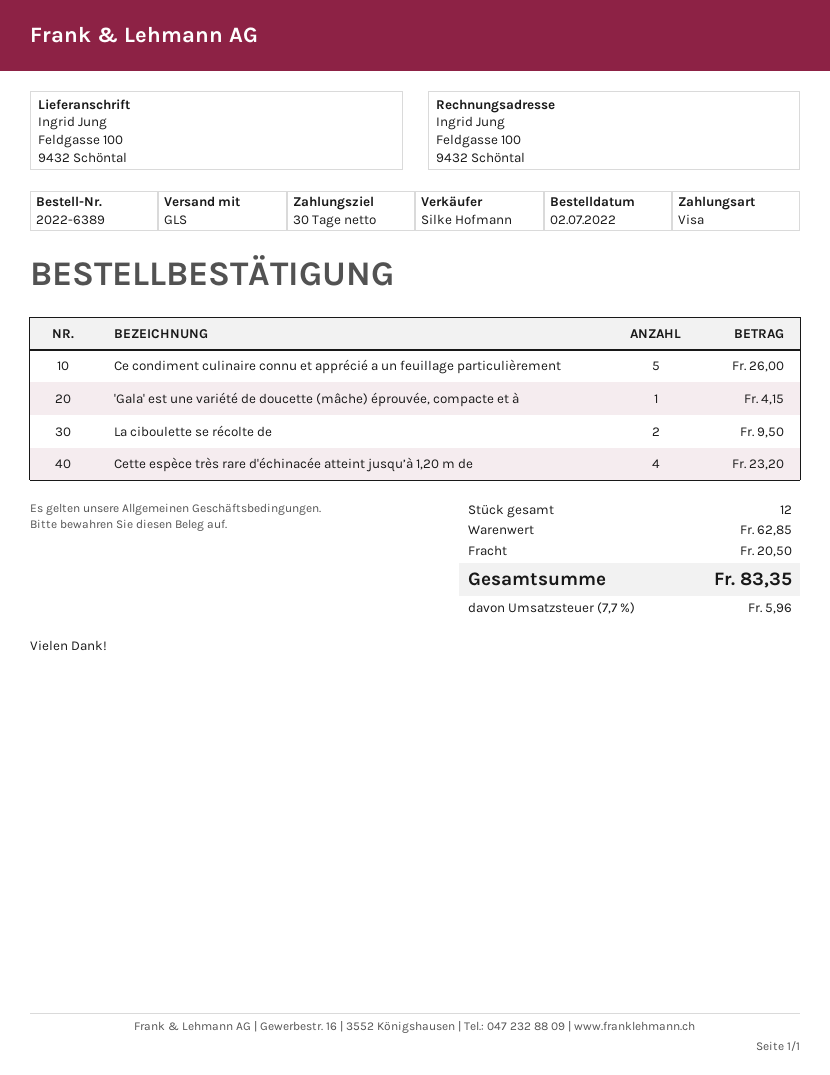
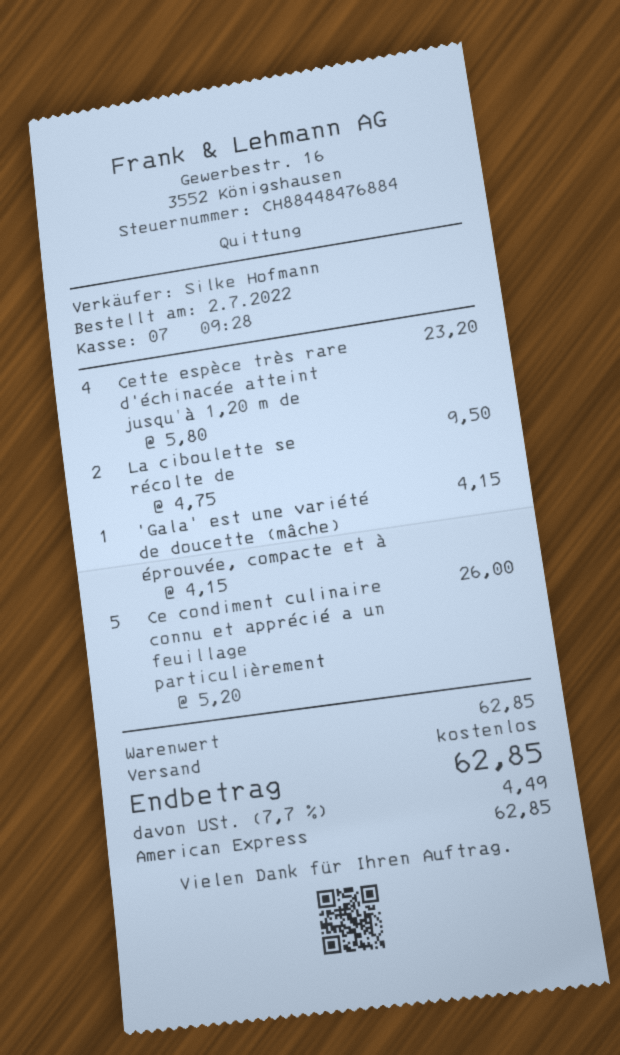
payment method: Visa -> American Express
shipping: 20.50 -> 0.00
tax: 7.7% = 5.96 -> 7.7% = 4.49
total: 83.35 -> 62.85

